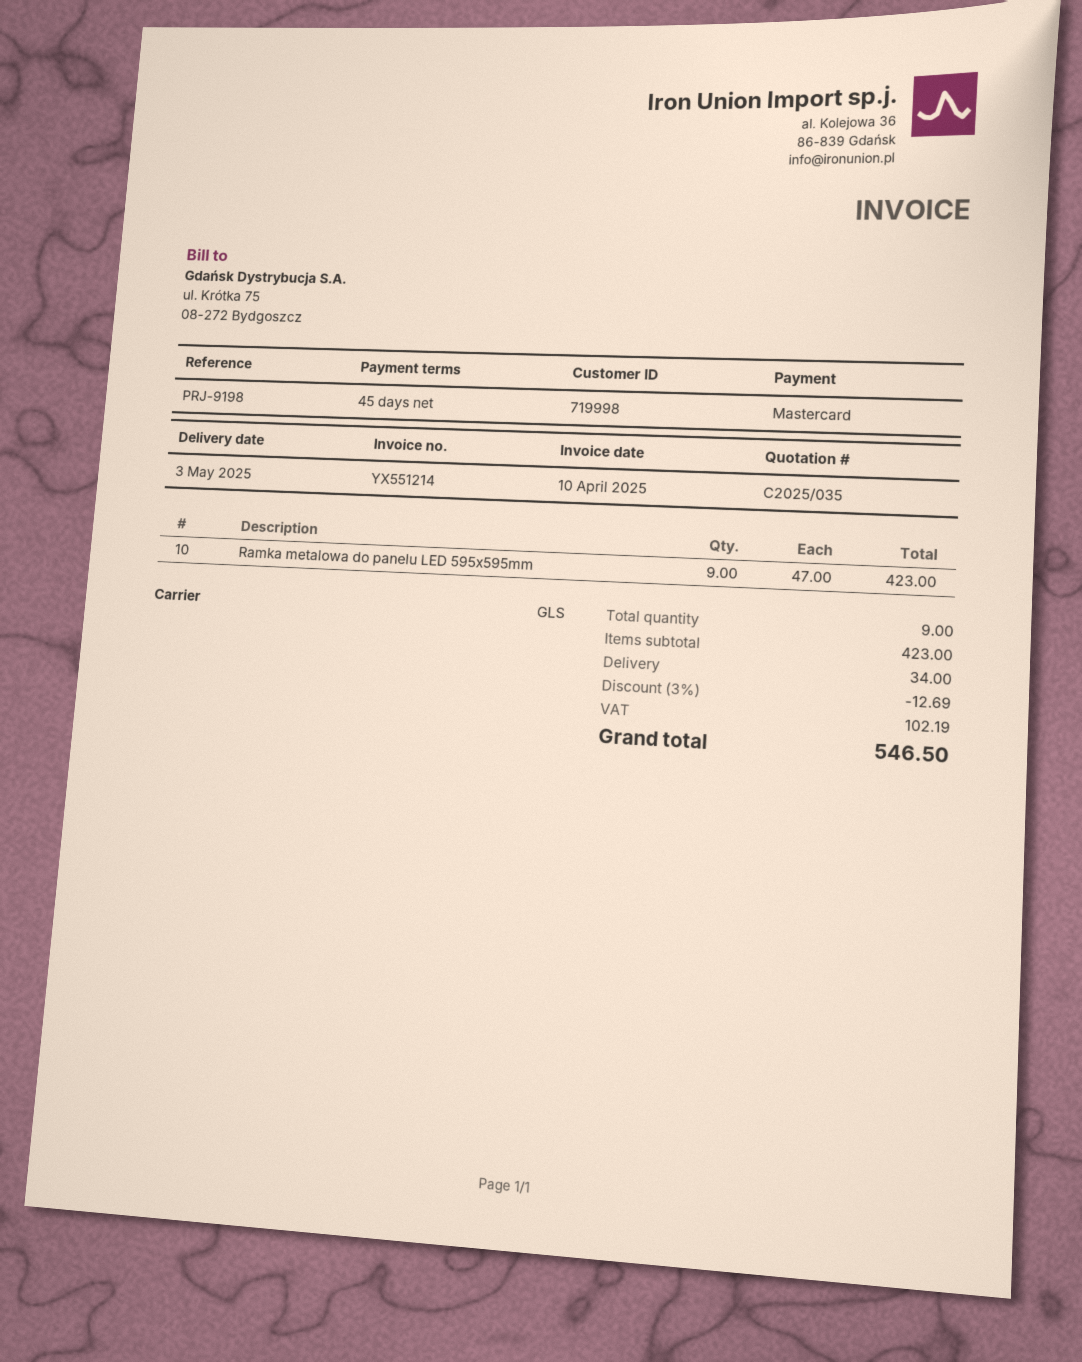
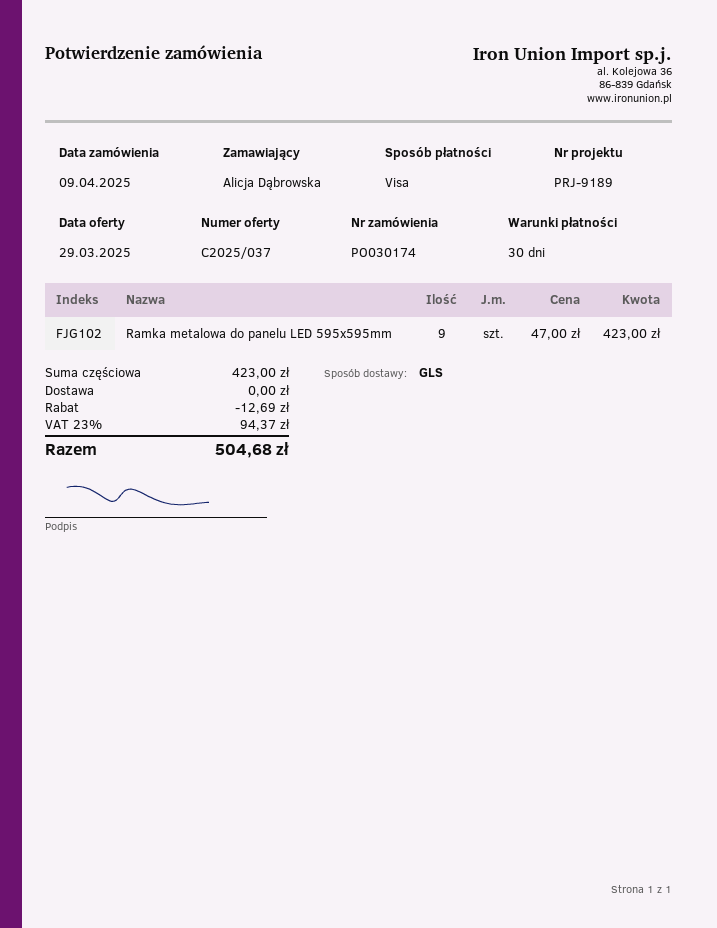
quote number: C2025/035 -> C2025/037
payment terms: 45 days -> 30 days
reference: PRJ-9198 -> PRJ-9189
payment method: Mastercard -> Visa
shipping: 34.00 -> 0.00
tax: 102.19 -> 94.37
total: 546.50 -> 504.68

